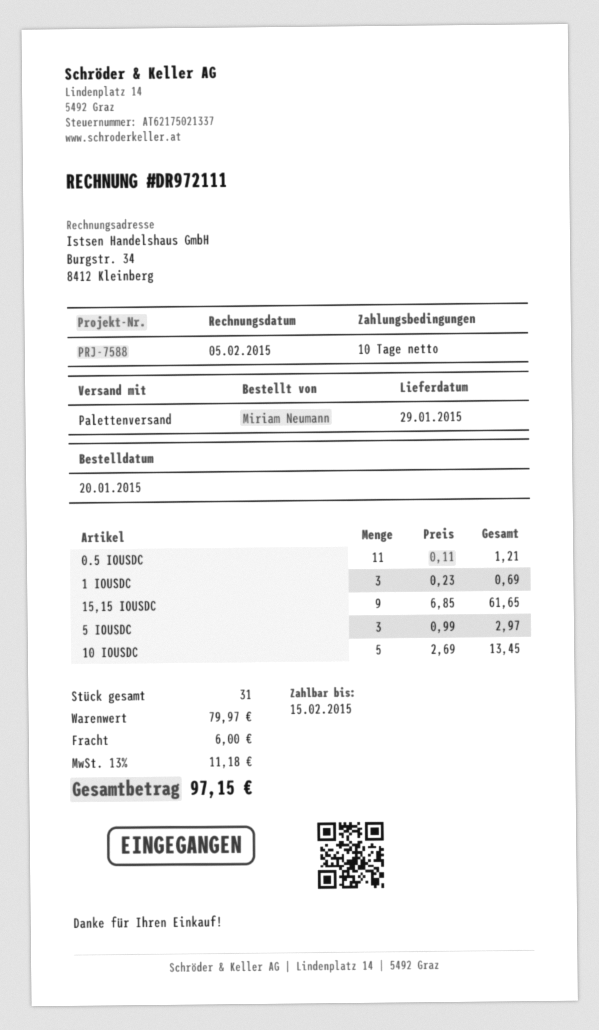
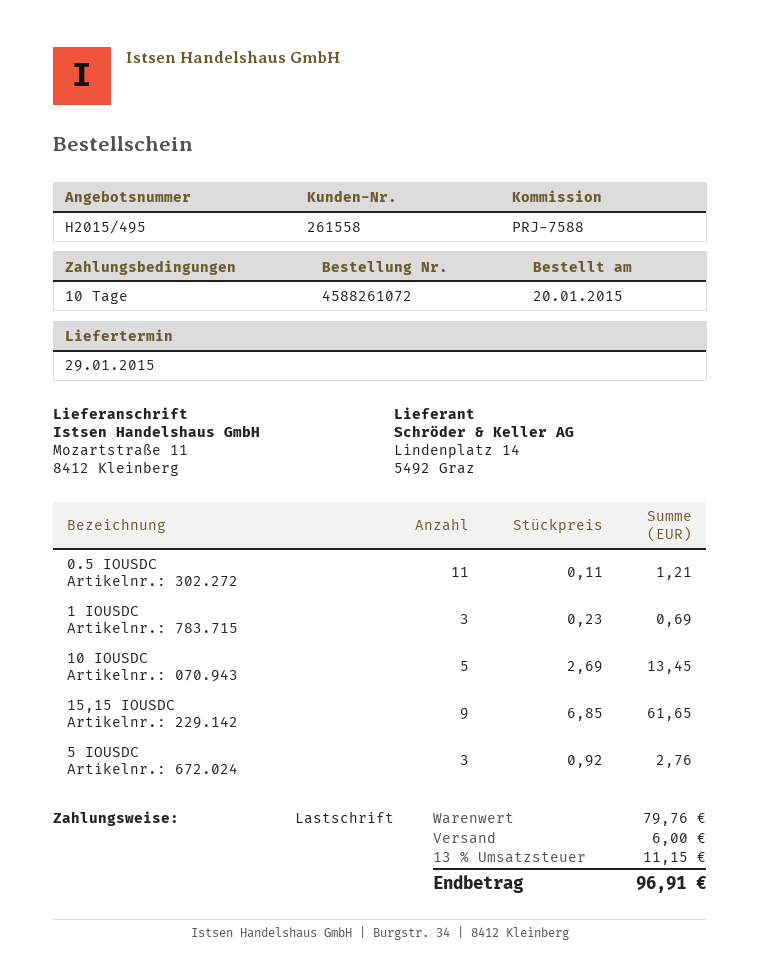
5 IOUSDC: 3 x 0.99 = 2.97 -> 3 x 0.92 = 2.76
subtotal: 79.97 -> 79.76
tax: 13% = 11.18 -> 13% = 11.15
total: 97.15 -> 96.91

